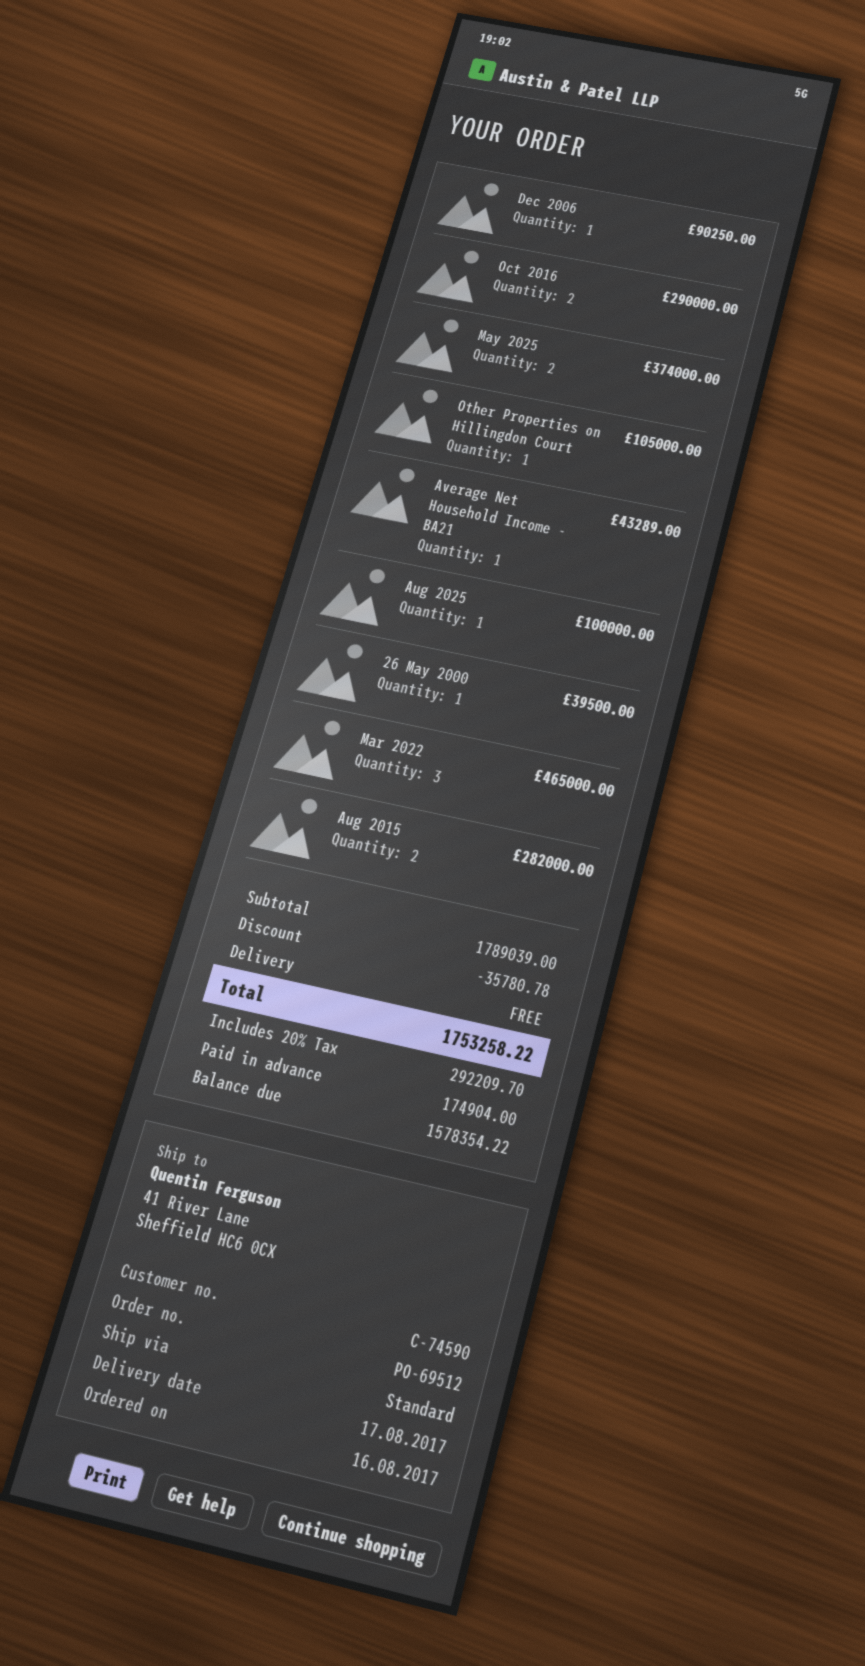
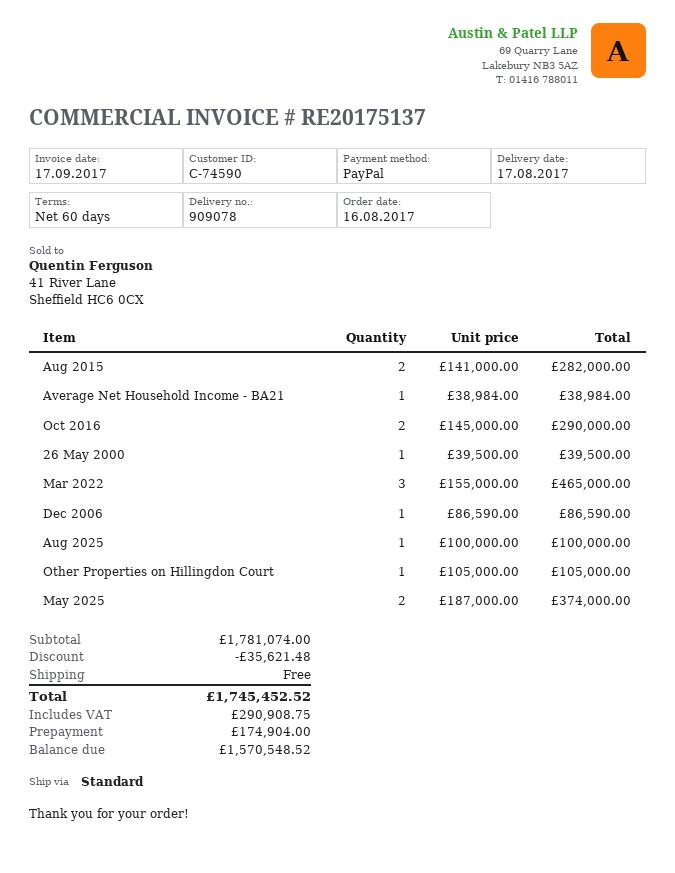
Dec 2006: 1 for 90250.00 -> 1 for 86590.00
Average Net Household Income - BA21: 1 for 43289.00 -> 1 for 38984.00
subtotal: 1789039.00 -> 1781074.00
discount: 35780.78 -> 35621.48
tax: 292209.70 -> 290908.75
total: 1753258.22 -> 1745452.52
balance: 1578354.22 -> 1570548.52

